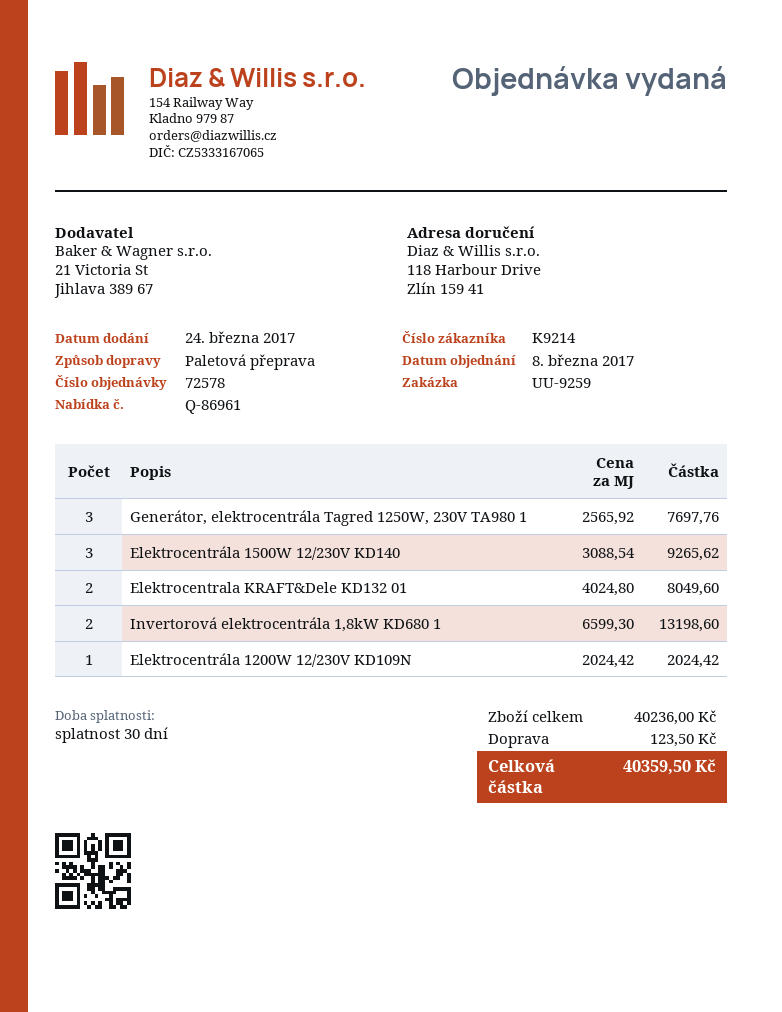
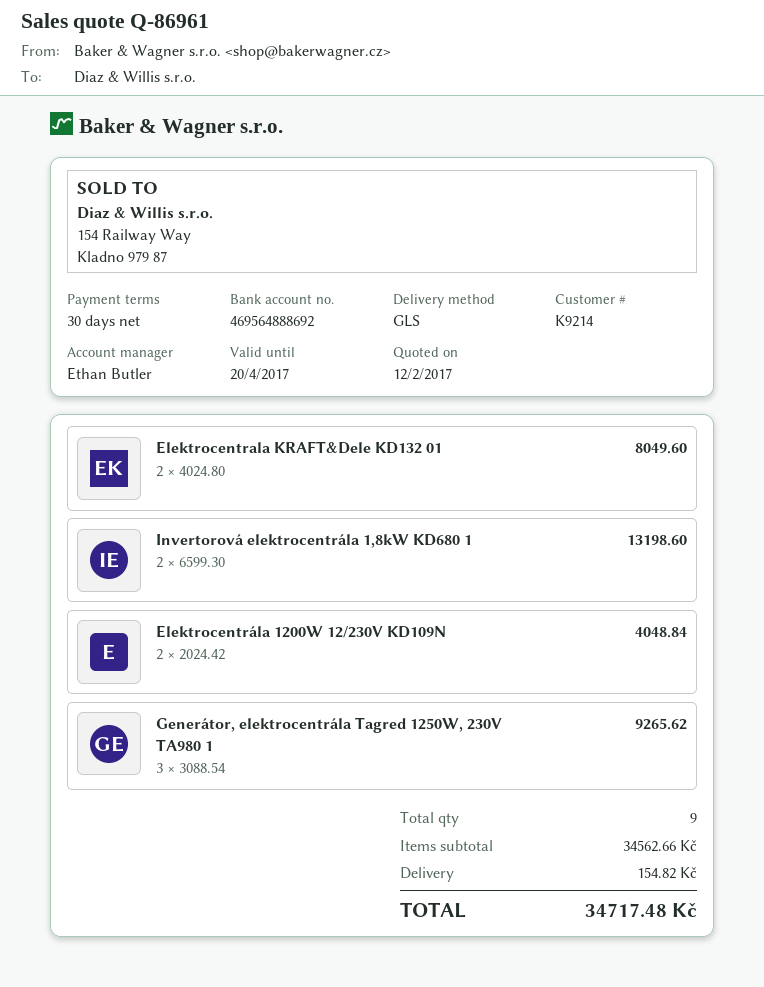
shipping method: pallet freight -> GLS
Generátor, elektrocentrála Tagred 1250W, 230V TA980 1: 3 x 2565.92 = 7697.76 -> 3 x 3088.54 = 9265.62
Elektrocentrála 1500W 12/230V KD140: 3 x 3088.54 = 9265.62 -> none
Elektrocentrála 1200W 12/230V KD109N: 1 x 2024.42 = 2024.42 -> 2 x 2024.42 = 4048.84
subtotal: 40236.00 -> 34562.66
shipping: 123.50 -> 154.82
total: 40359.50 -> 34717.48

